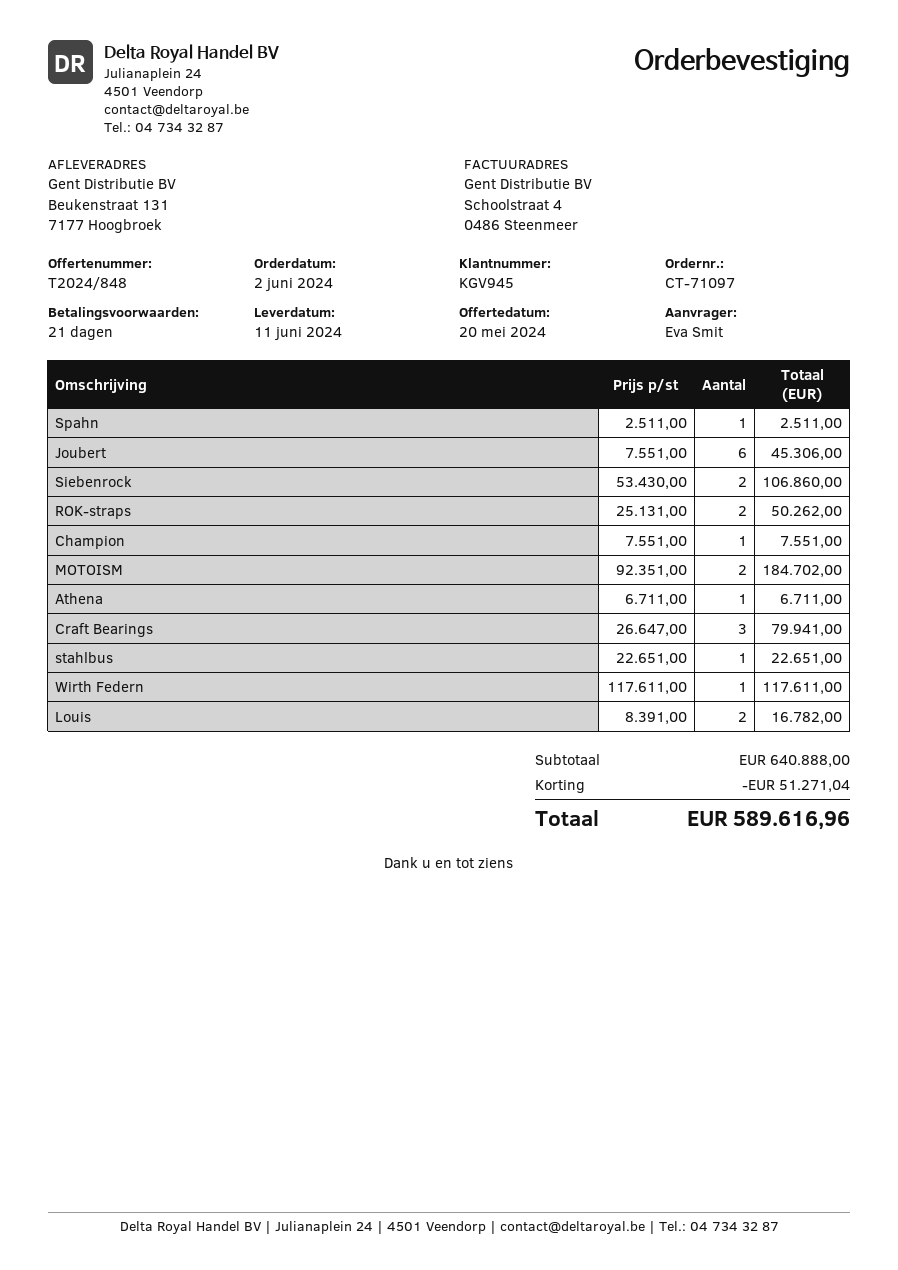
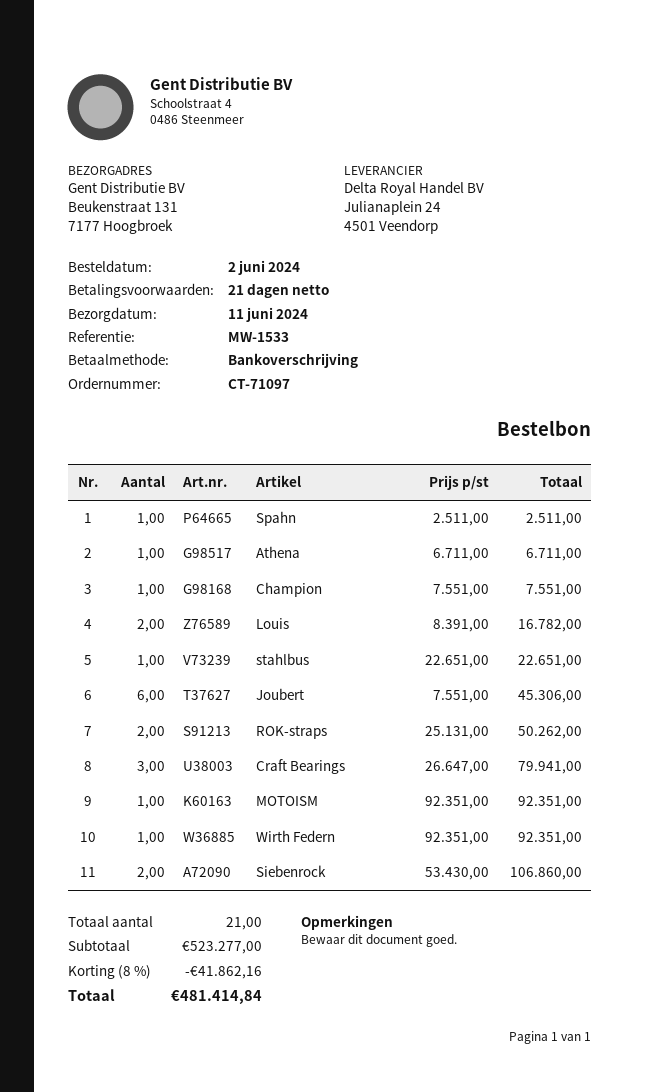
MOTOISM: 2 x 92351.00 = 184702.00 -> 1 x 92351.00 = 92351.00
Wirth Federn: 1 x 117611.00 = 117611.00 -> 1 x 92351.00 = 92351.00
subtotal: 640888.00 -> 523277.00
discount: 51271.04 -> 41862.16
total: 589616.96 -> 481414.84

